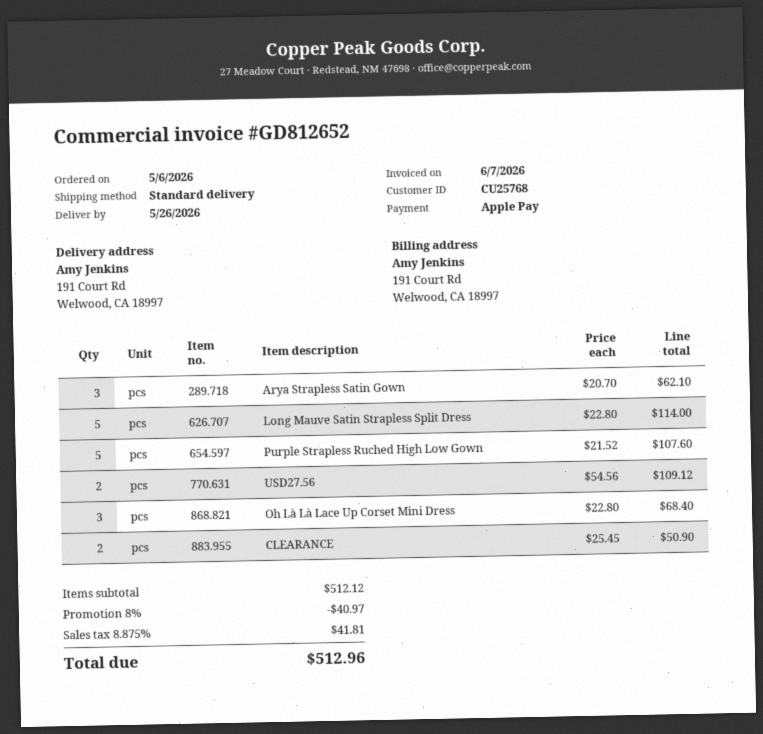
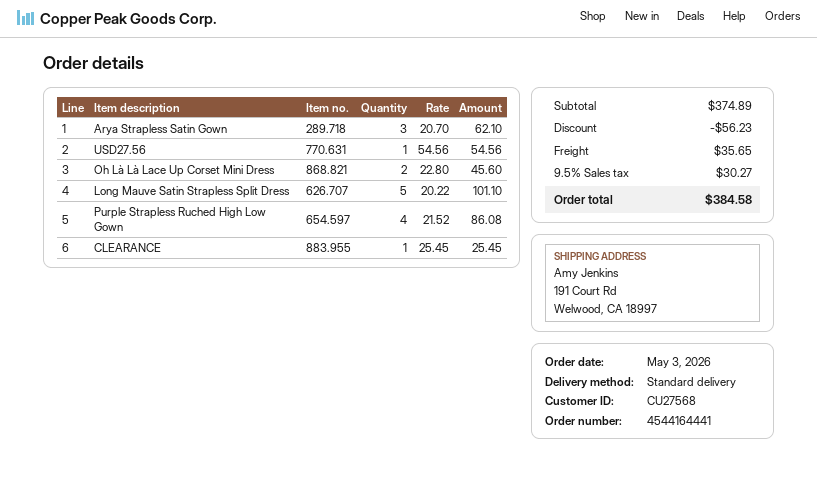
order date: 2026-05-06 -> 2026-05-03
customer number: CU25768 -> CU27568
Long Mauve Satin Strapless Split Dress: 5 x 22.80 = 114.00 -> 5 x 20.22 = 101.10
Purple Strapless Ruched High Low Gown: 5 x 21.52 = 107.60 -> 4 x 21.52 = 86.08
USD27.56: 2 x 54.56 = 109.12 -> 1 x 54.56 = 54.56
Oh Là Là Lace Up Corset Mini Dress: 3 x 22.80 = 68.40 -> 2 x 22.80 = 45.60
CLEARANCE: 2 x 25.45 = 50.90 -> 1 x 25.45 = 25.45
subtotal: 512.12 -> 374.89
discount: 40.97 -> 56.23
shipping: none -> 35.65
tax: 8.875% = 41.81 -> 9.5% = 30.27
total: 512.96 -> 384.58

